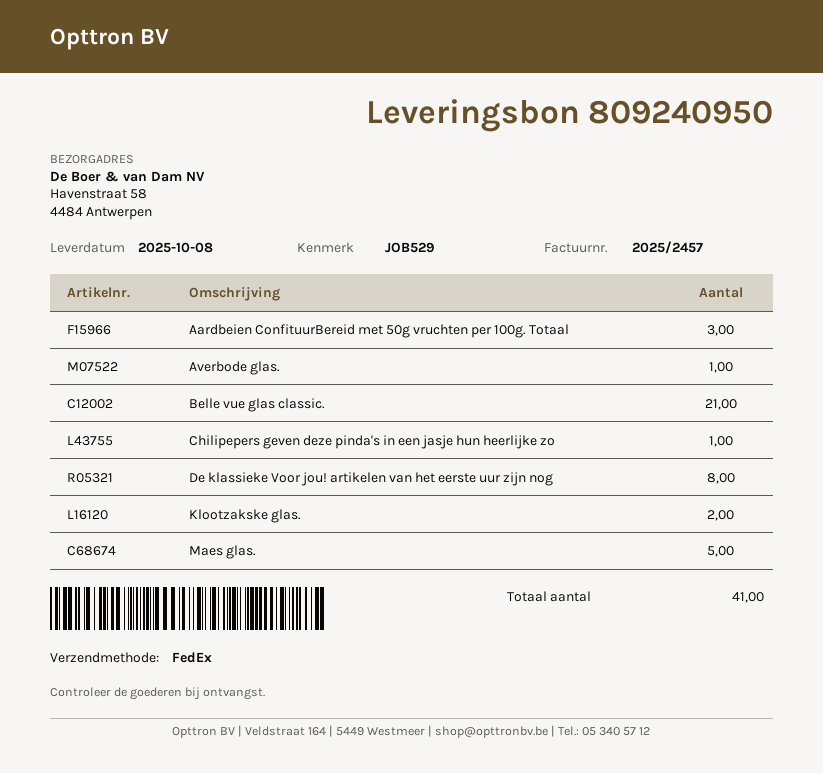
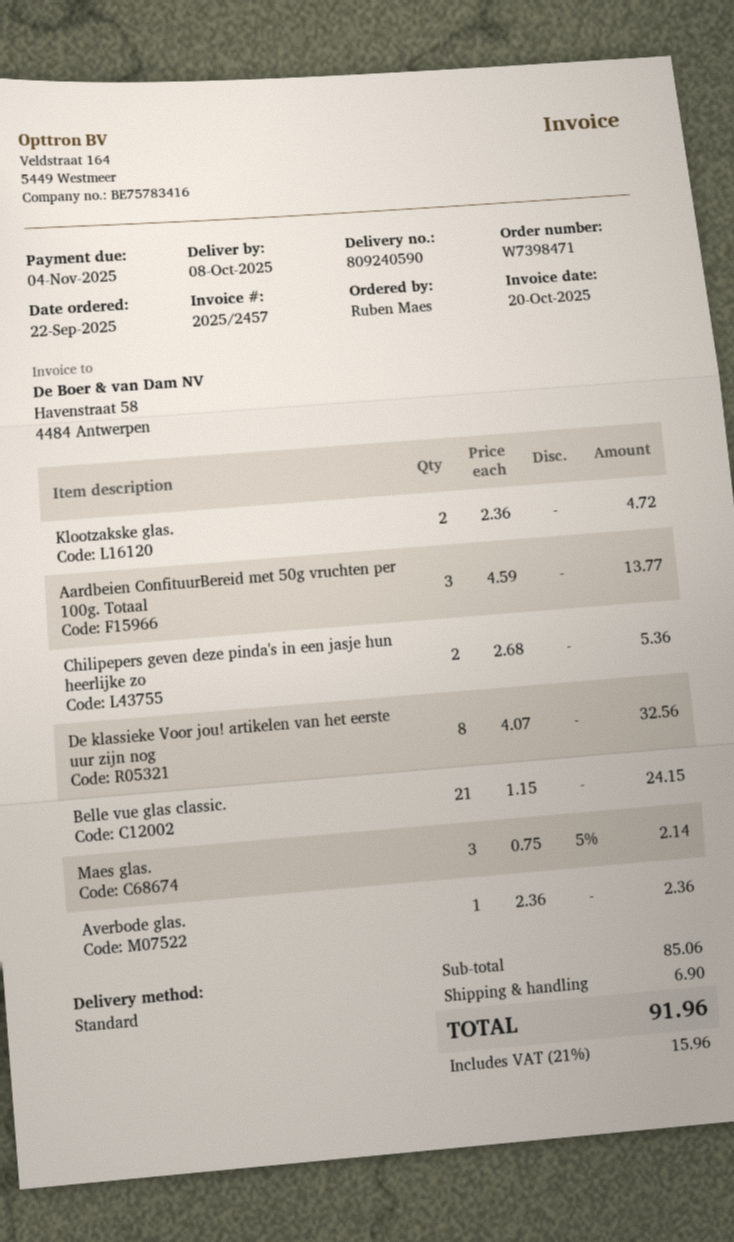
delivery note number: 809240950 -> 809240590
shipping method: FedEx -> standard
Chilipepers geven deze pinda's in een jasje hun heerlijke zo: 1 -> 2
Maes glas.: 5 -> 3

